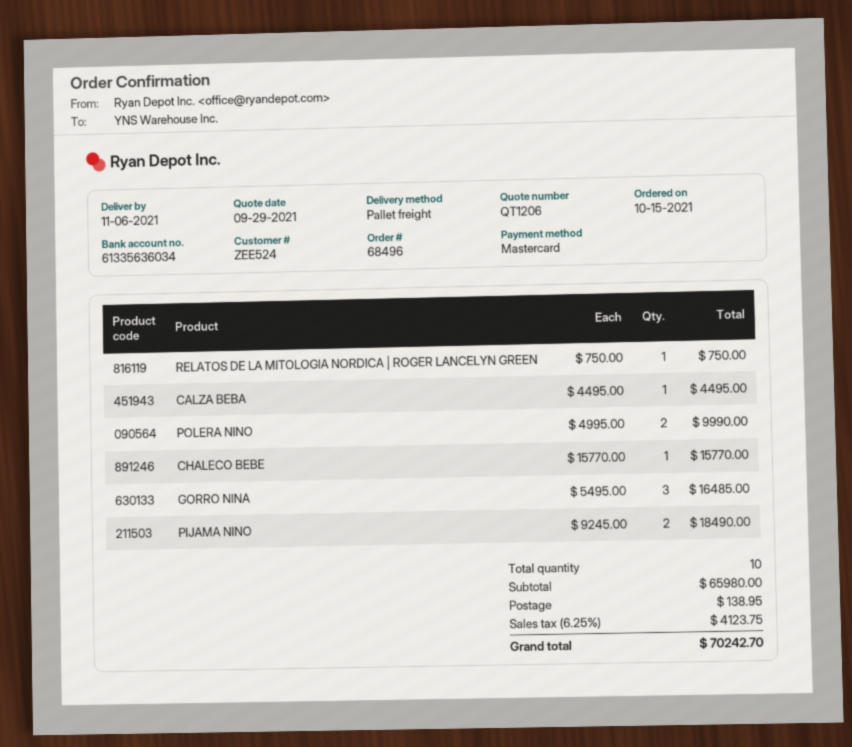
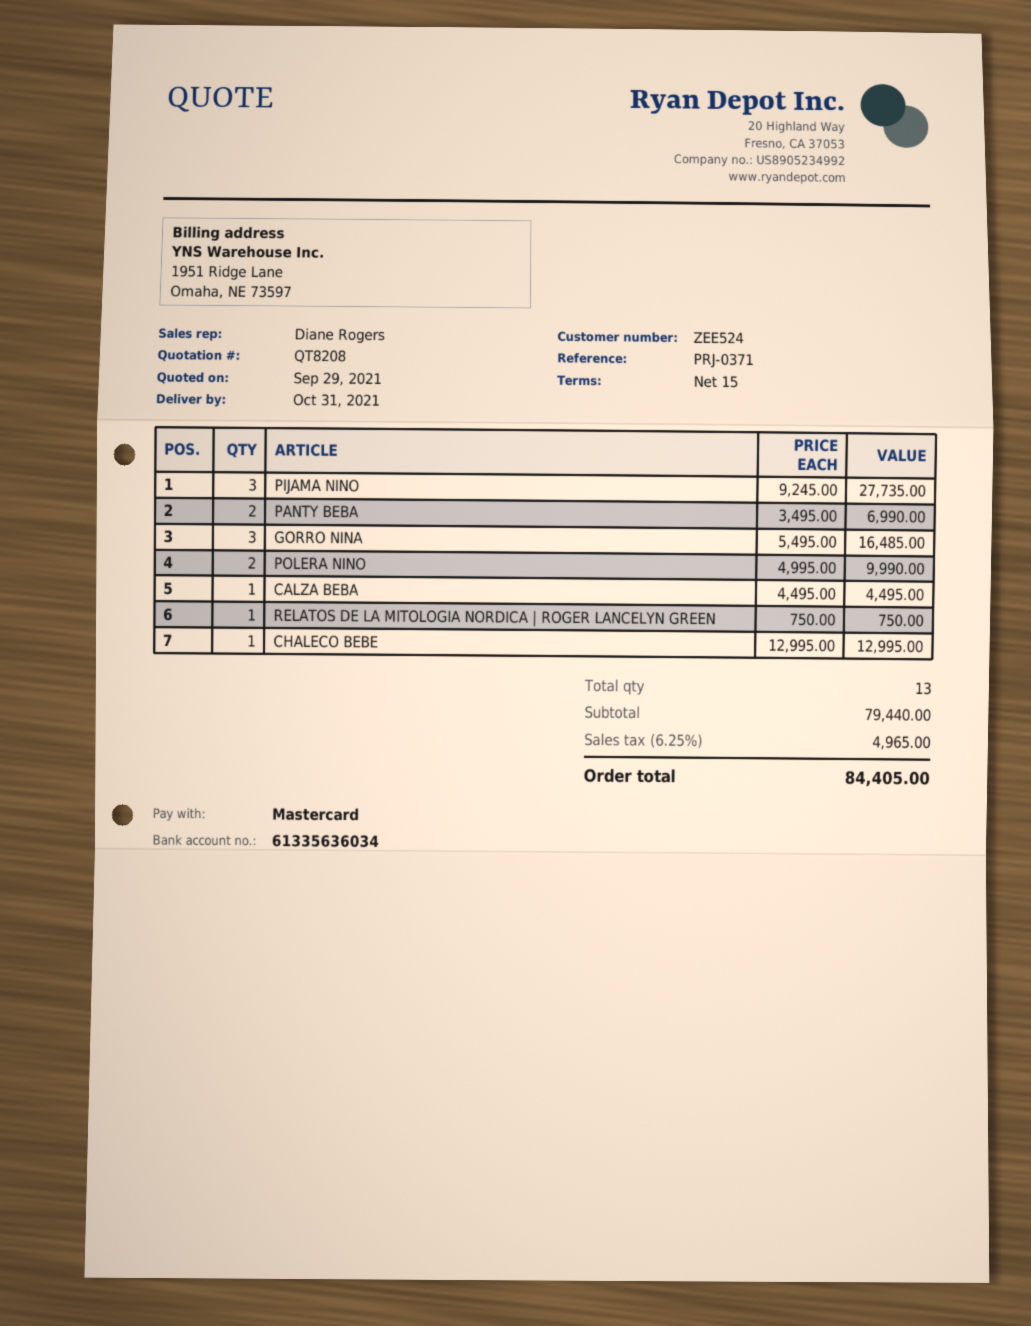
quote number: QT1206 -> QT8208
delivery date: 2021-11-06 -> 2021-10-31
CHALECO BEBE: 1 x 15770.00 = 15770.00 -> 1 x 12995.00 = 12995.00
PIJAMA NINO: 2 x 9245.00 = 18490.00 -> 3 x 9245.00 = 27735.00
PANTY BEBA: none -> 2 x 3495.00 = 6990.00
total quantity: 10 -> 13
subtotal: 65980.00 -> 79440.00
shipping: 138.95 -> none
tax: 6.25% = 4123.75 -> 6.25% = 4965.00
total: 70242.70 -> 84405.00

